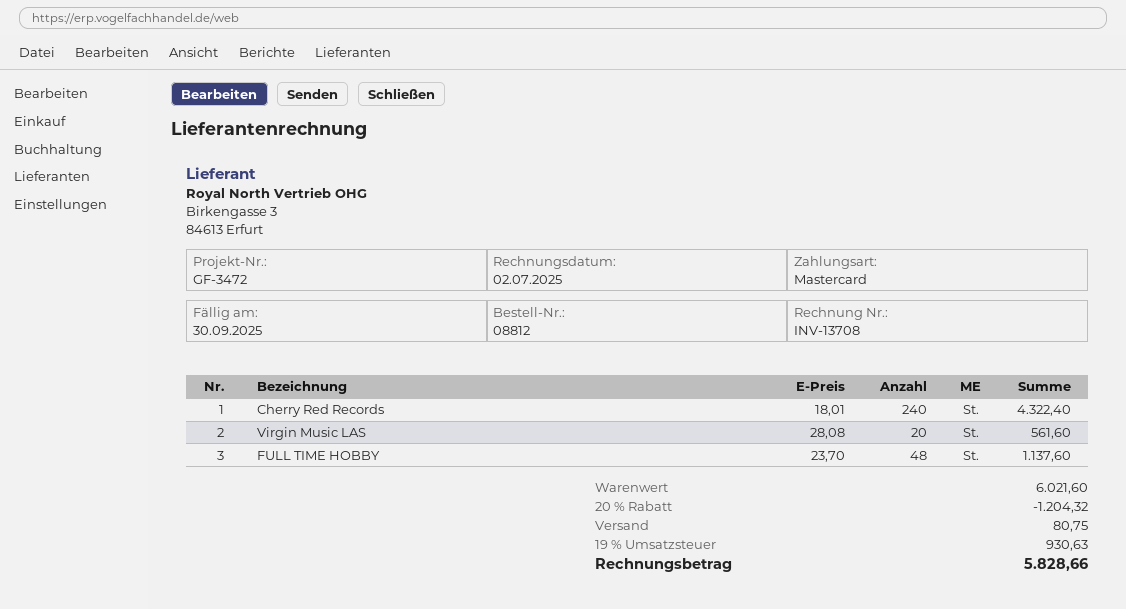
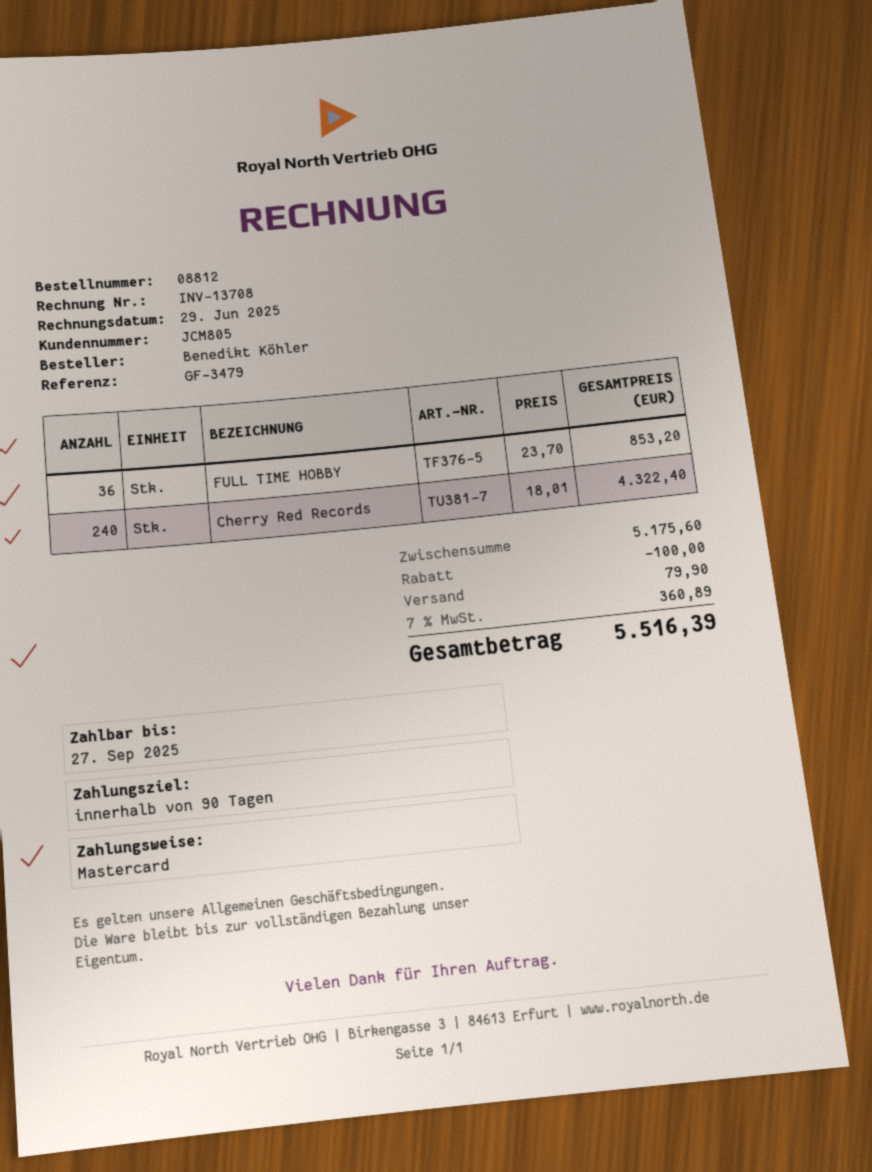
invoice date: 2025-07-02 -> 2025-06-29
due date: 2025-09-30 -> 2025-09-27
reference: GF-3472 -> GF-3479
Virgin Music LAS: 20 x 28.08 = 561.60 -> none
FULL TIME HOBBY: 48 x 23.70 = 1137.60 -> 36 x 23.70 = 853.20
subtotal: 6021.60 -> 5175.60
discount: 1204.32 -> 100.00
shipping: 80.75 -> 79.90
tax: 19% = 930.63 -> 7% = 360.89
total: 5828.66 -> 5516.39

